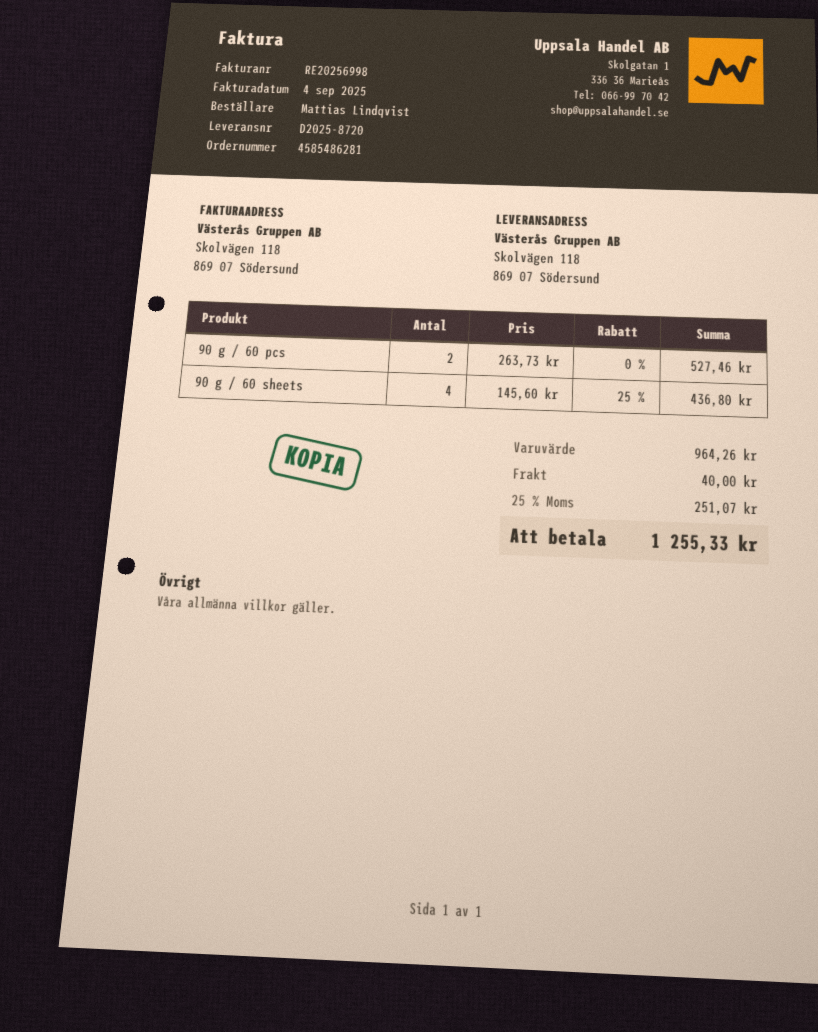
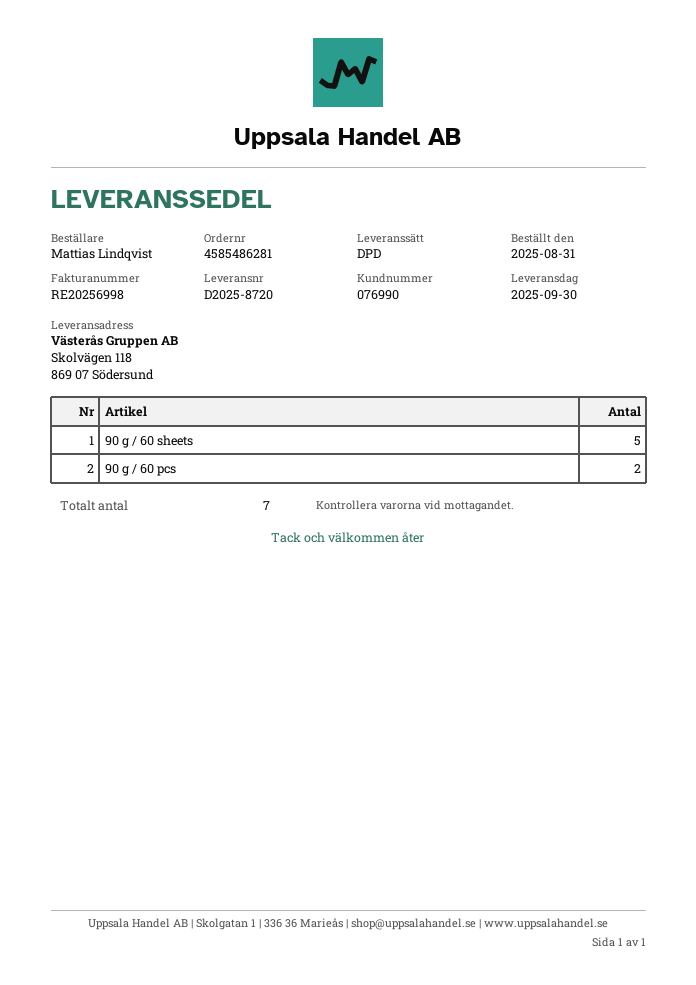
90 g / 60 sheets: 4 -> 5

